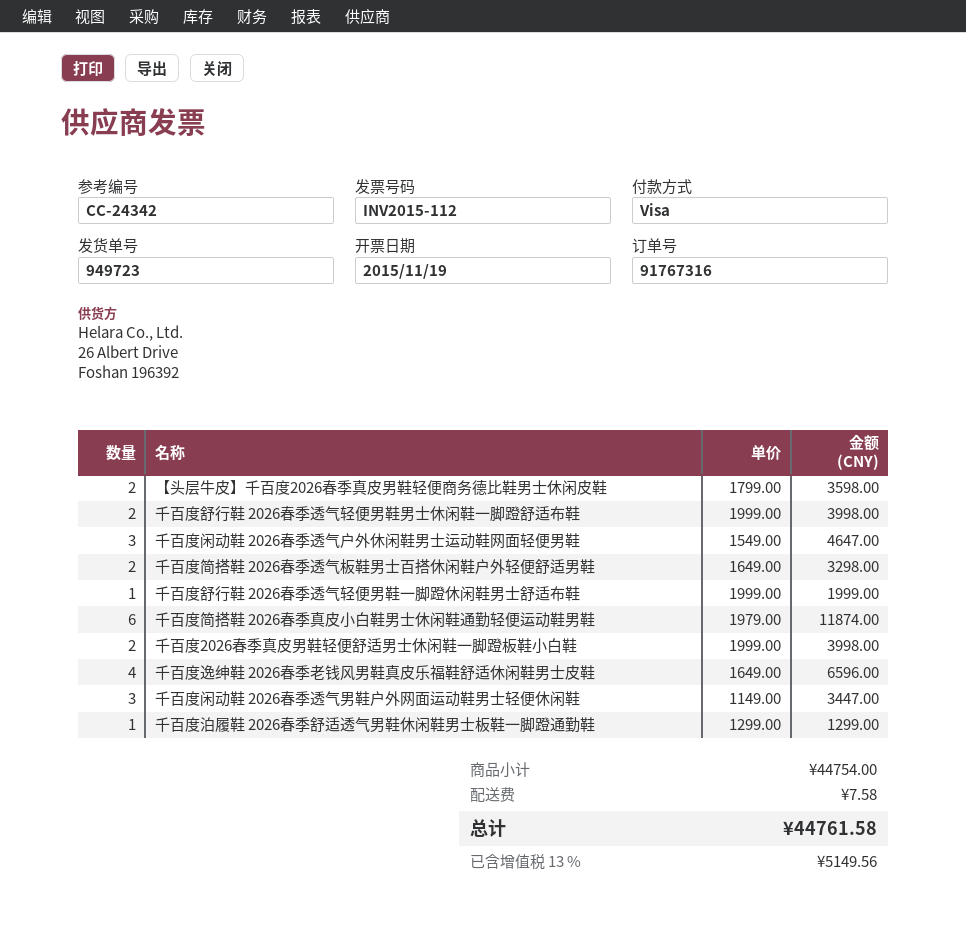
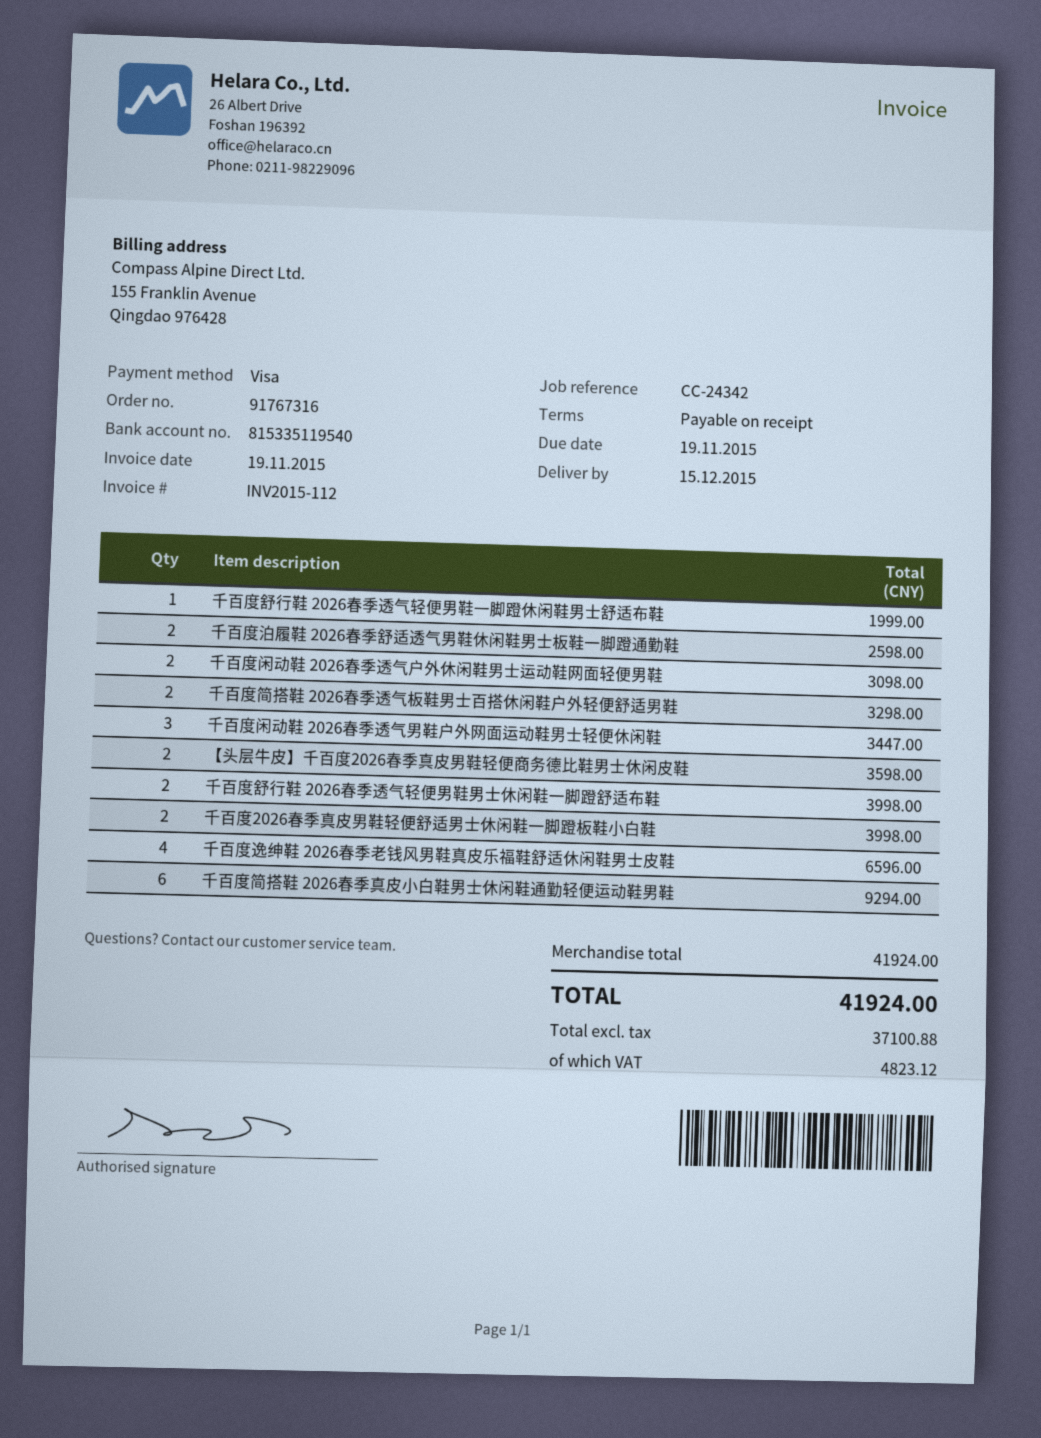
千百度闲动鞋 2026春季透气户外休闲鞋男士运动鞋网面轻便男鞋: 3 for 4647.00 -> 2 for 3098.00
千百度简搭鞋 2026春季真皮小白鞋男士休闲鞋通勤轻便运动鞋男鞋: 6 for 11874.00 -> 6 for 9294.00
千百度泊履鞋 2026春季舒适透气男鞋休闲鞋男士板鞋一脚蹬通勤鞋: 1 for 1299.00 -> 2 for 2598.00
subtotal: 44754.00 -> 41924.00
shipping: 7.58 -> none
tax: 5149.56 -> 4823.12
total: 44761.58 -> 41924.00

